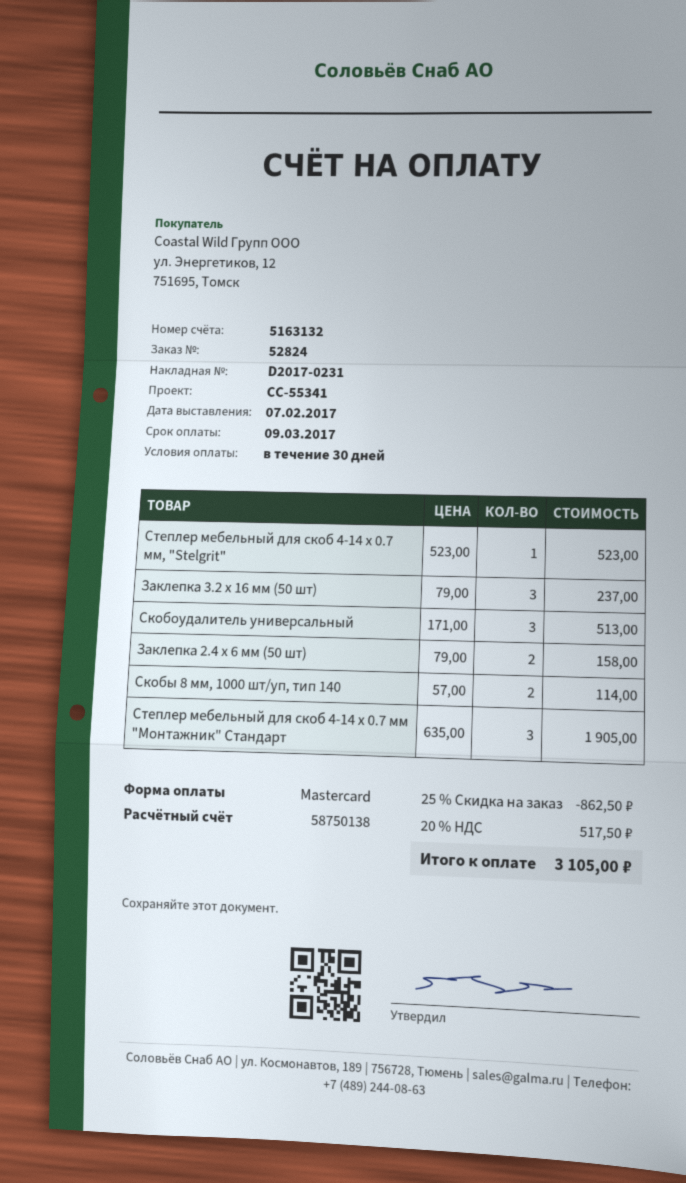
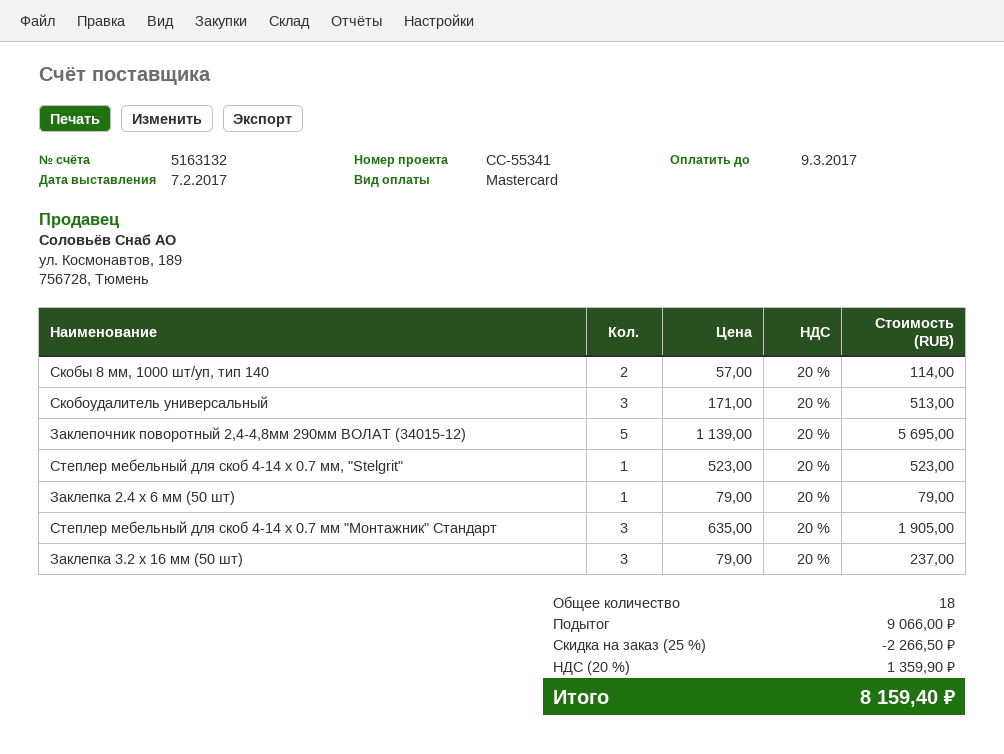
Заклепка 2.4 х 6 мм (50 шт): 2 x 79.00 = 158.00 -> 1 x 79.00 = 79.00
Заклепочник поворотный 2,4-4,8мм 290мм ВОЛАТ (34015-12): none -> 5 x 1139.00 = 5695.00
discount: 25% = 862.50 -> 25% = 2266.50
tax: 20% = 517.50 -> 20% = 1359.90
total: 3105.00 -> 8159.40

